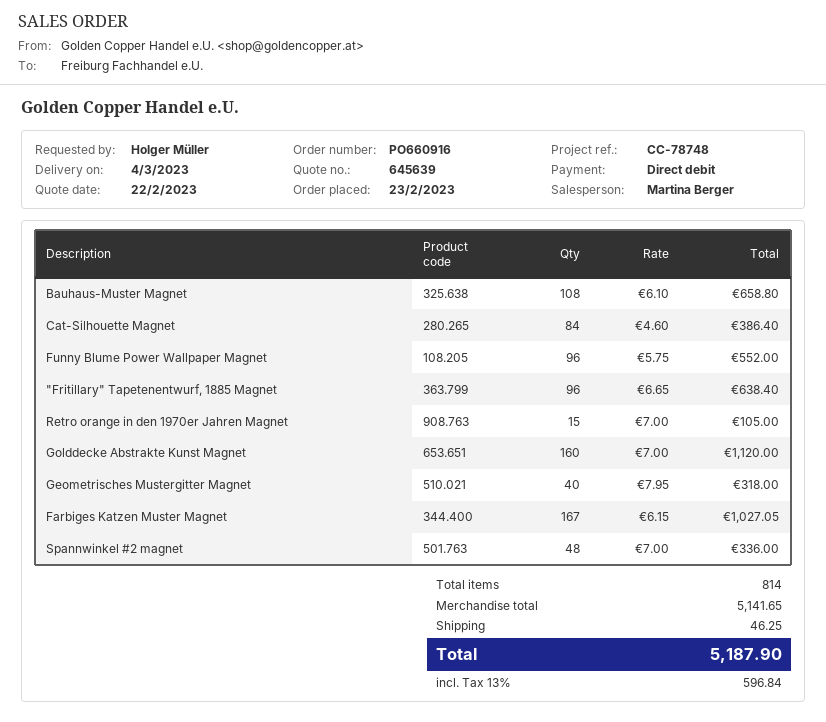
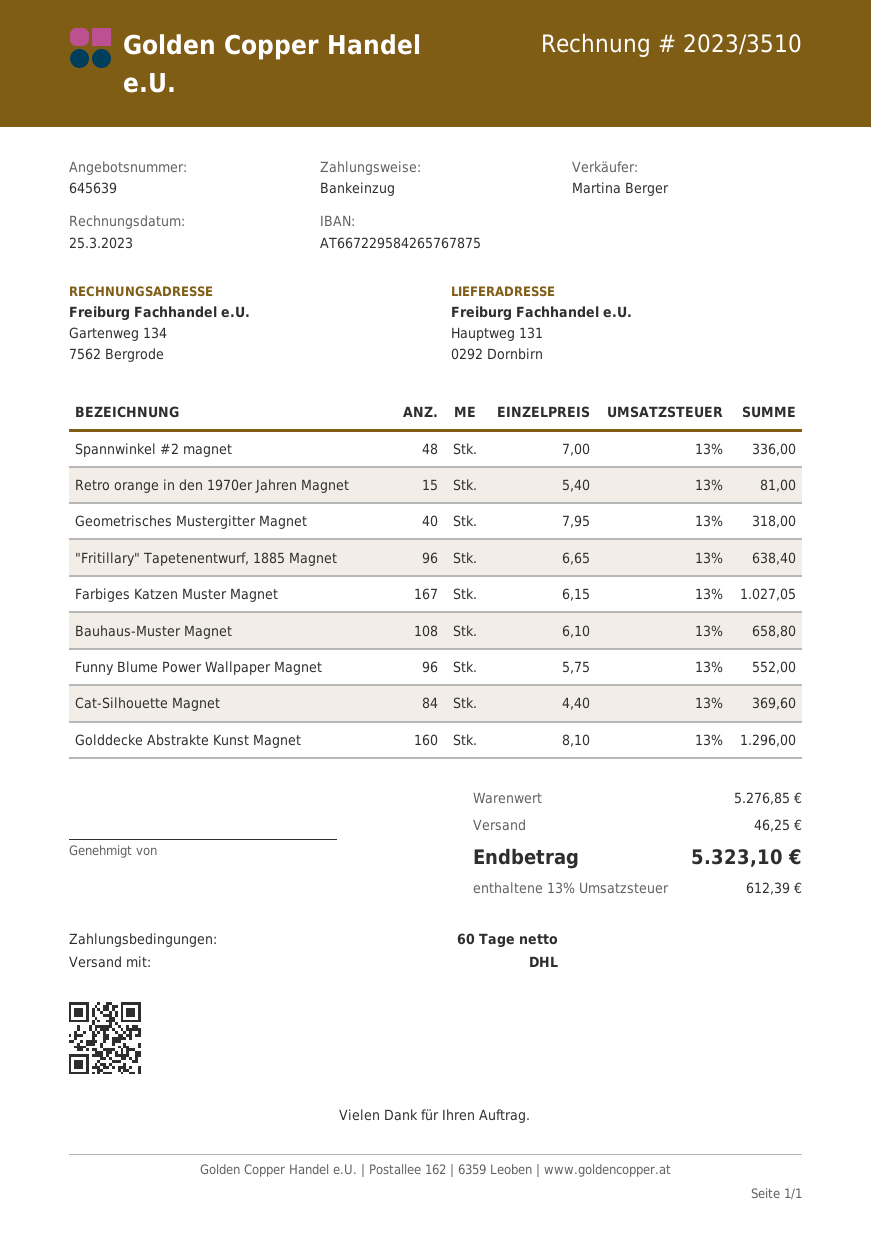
Cat-Silhouette Magnet: 84 x 4.60 = 386.40 -> 84 x 4.40 = 369.60
Retro orange in den 1970er Jahren Magnet: 15 x 7.00 = 105.00 -> 15 x 5.40 = 81.00
Golddecke Abstrakte Kunst Magnet: 160 x 7.00 = 1120.00 -> 160 x 8.10 = 1296.00
subtotal: 5141.65 -> 5276.85
tax: 13% = 596.84 -> 13% = 612.39
total: 5187.90 -> 5323.10

